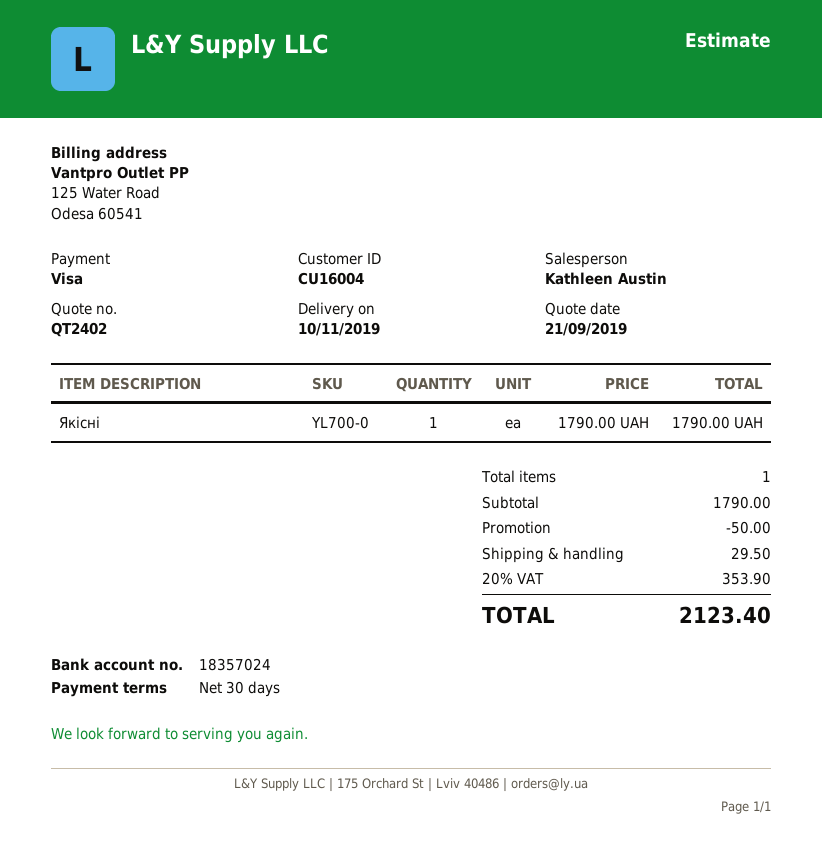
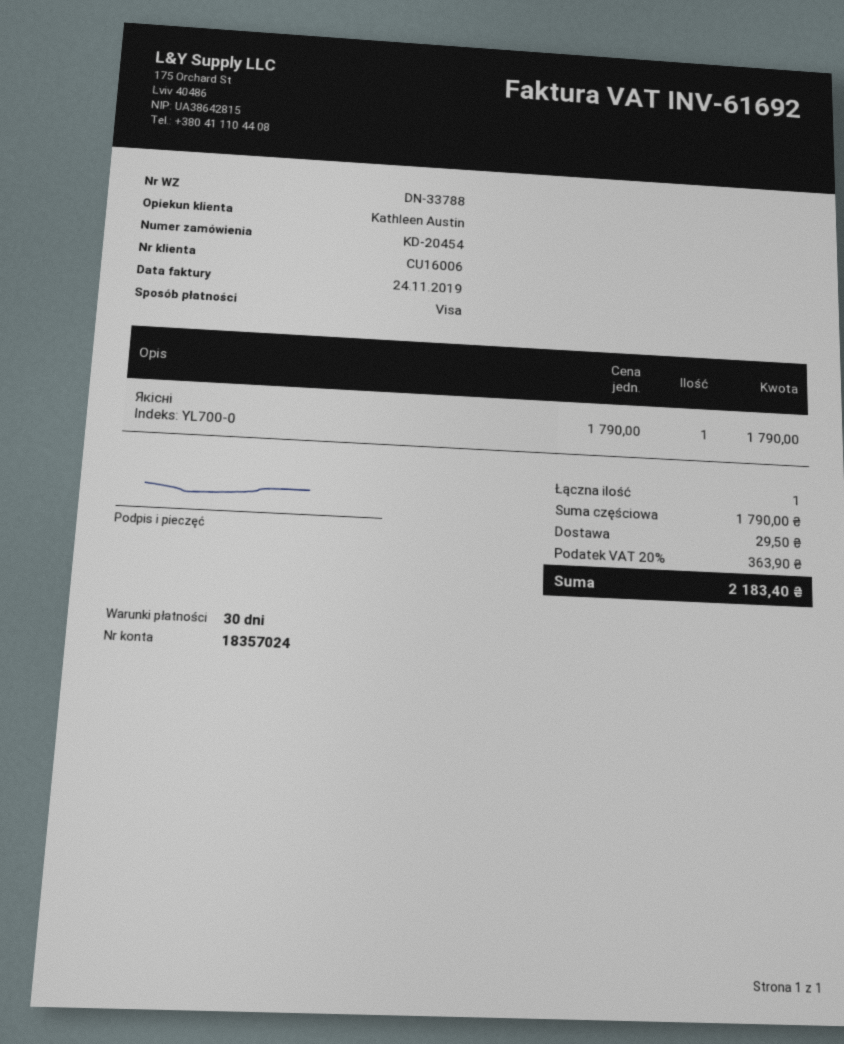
customer number: CU16004 -> CU16006
discount: 50.00 -> none
tax: 20% = 353.90 -> 20% = 363.90
total: 2123.40 -> 2183.40

